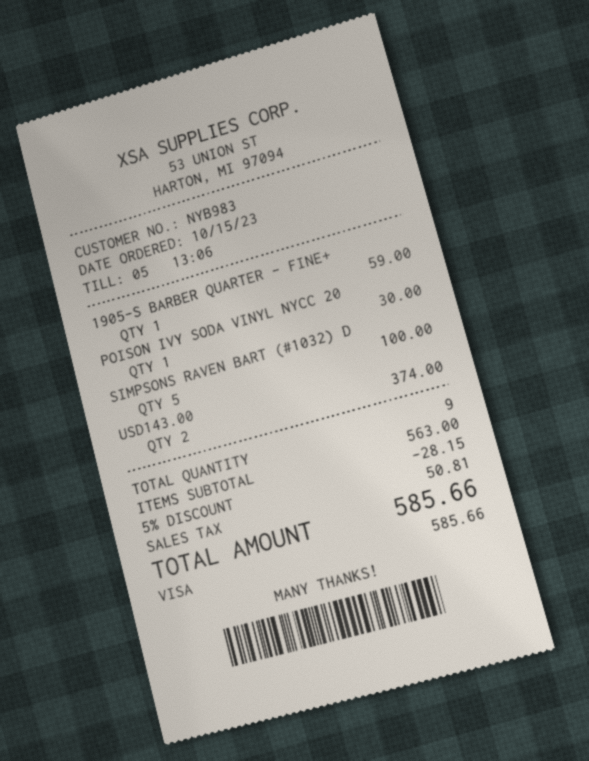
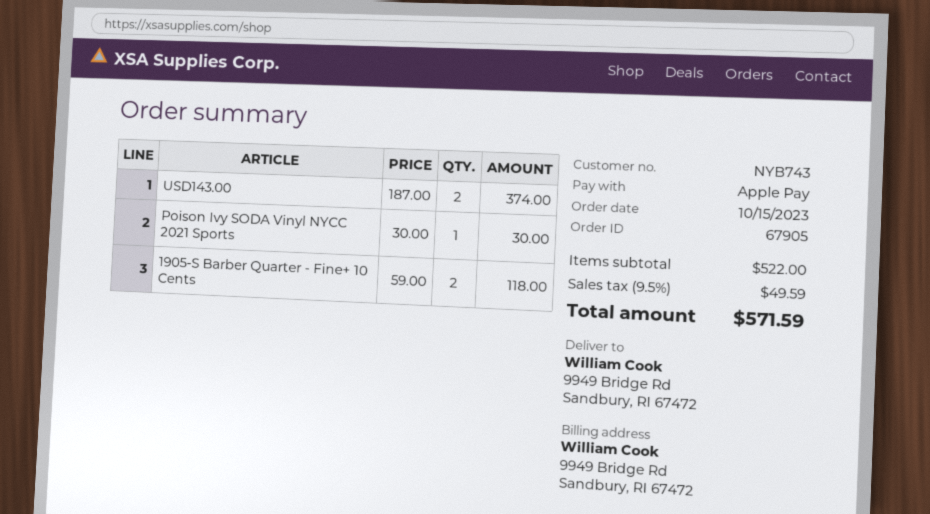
customer number: NYB983 -> NYB743
payment method: Visa -> Apple Pay
1905-S BARBER QUARTER - FINE+: 1 for 59.00 -> 2 for 118.00
SIMPSONS RAVEN BART (#1032) D: 5 for 100.00 -> none
subtotal: 563.00 -> 522.00
discount: 5% = 28.15 -> none
tax: 50.81 -> 49.59
total: 585.66 -> 571.59

